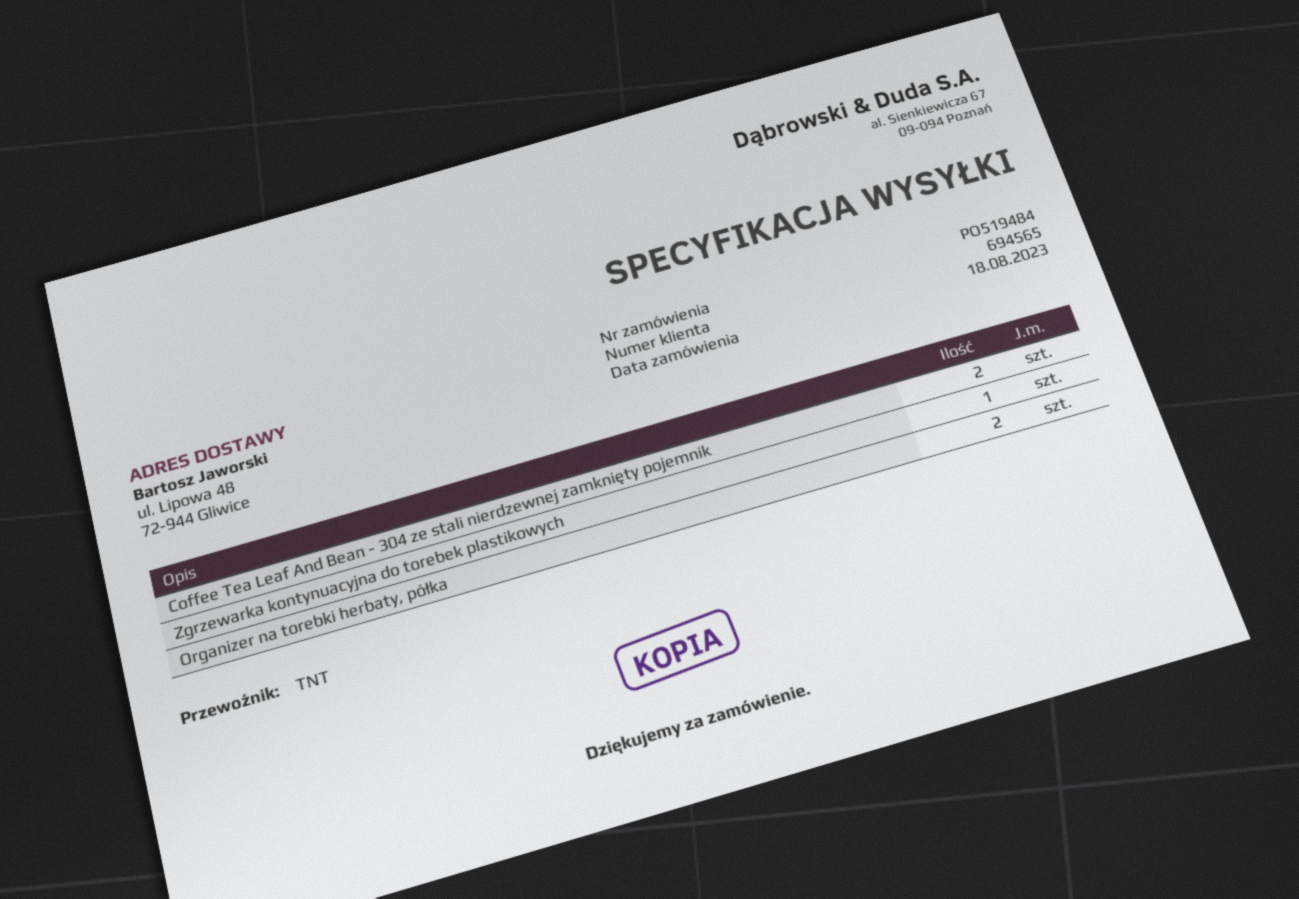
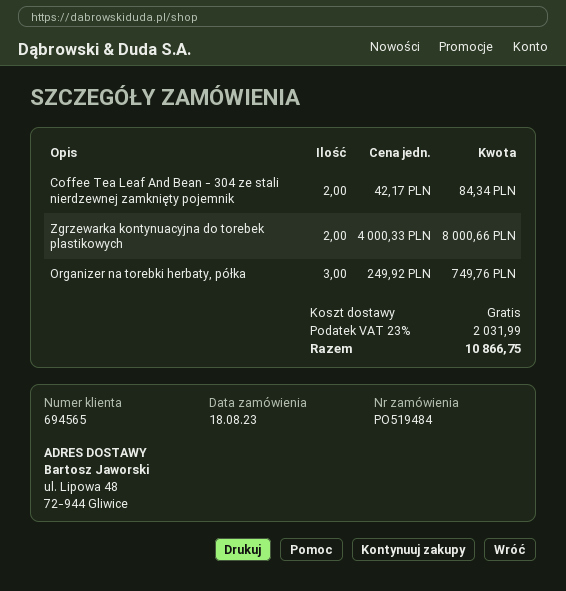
Zgrzewarka kontynuacyjna do torebek plastikowych: 1 -> 2
Organizer na torebki herbaty, półka: 2 -> 3

